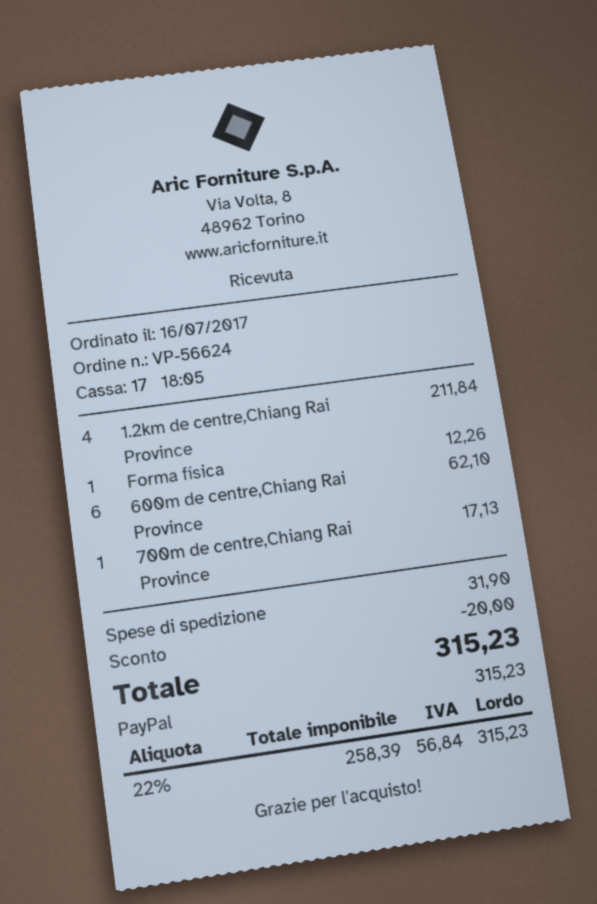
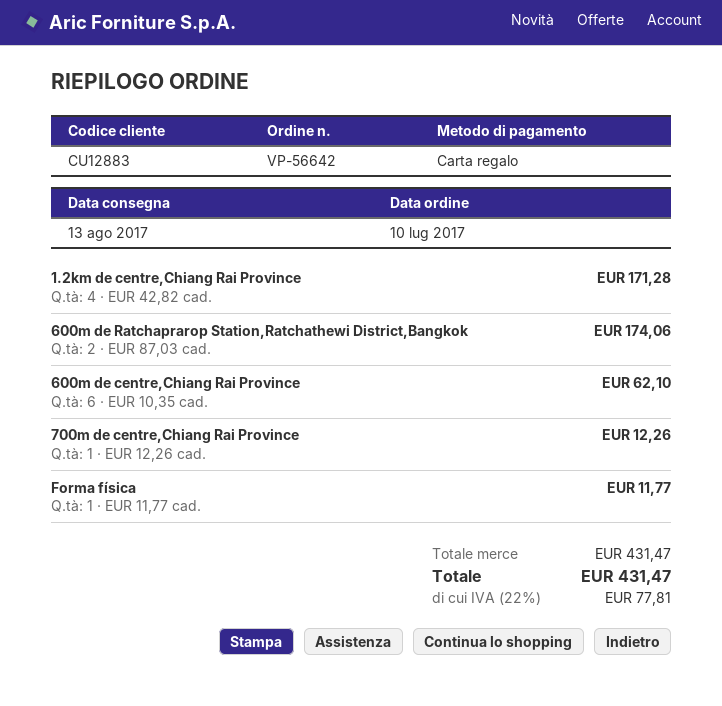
order number: VP-56624 -> VP-56642
order date: 2017-07-16 -> 2017-07-10
payment method: PayPal -> gift card
1.2km de centre,Chiang Rai Province: 4 for 211.84 -> 4 for 171.28
Forma física: 1 for 12.26 -> 1 for 11.77
700m de centre,Chiang Rai Province: 1 for 17.13 -> 1 for 12.26
600m de Ratchaprarop Station,Ratchathewi District,Bangkok: none -> 2 for 174.06
discount: 20.00 -> none
shipping: 31.90 -> none
tax: 22% = 56.84 -> 22% = 77.81
total: 315.23 -> 431.47

